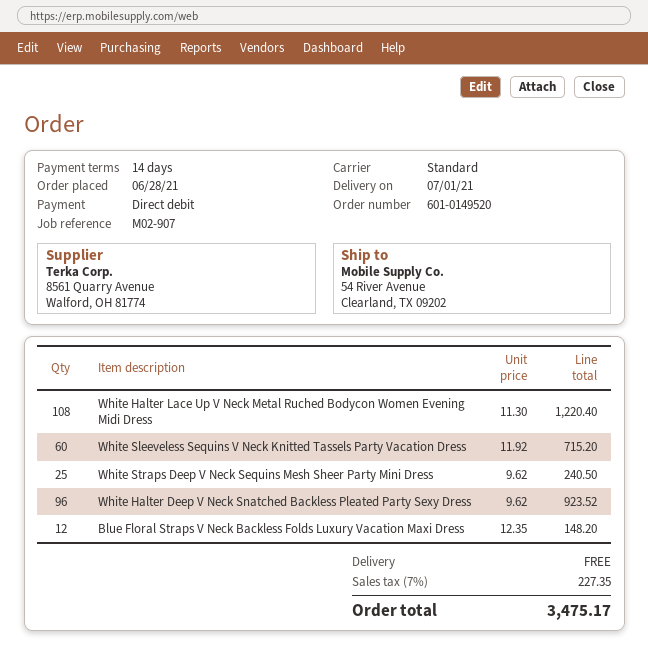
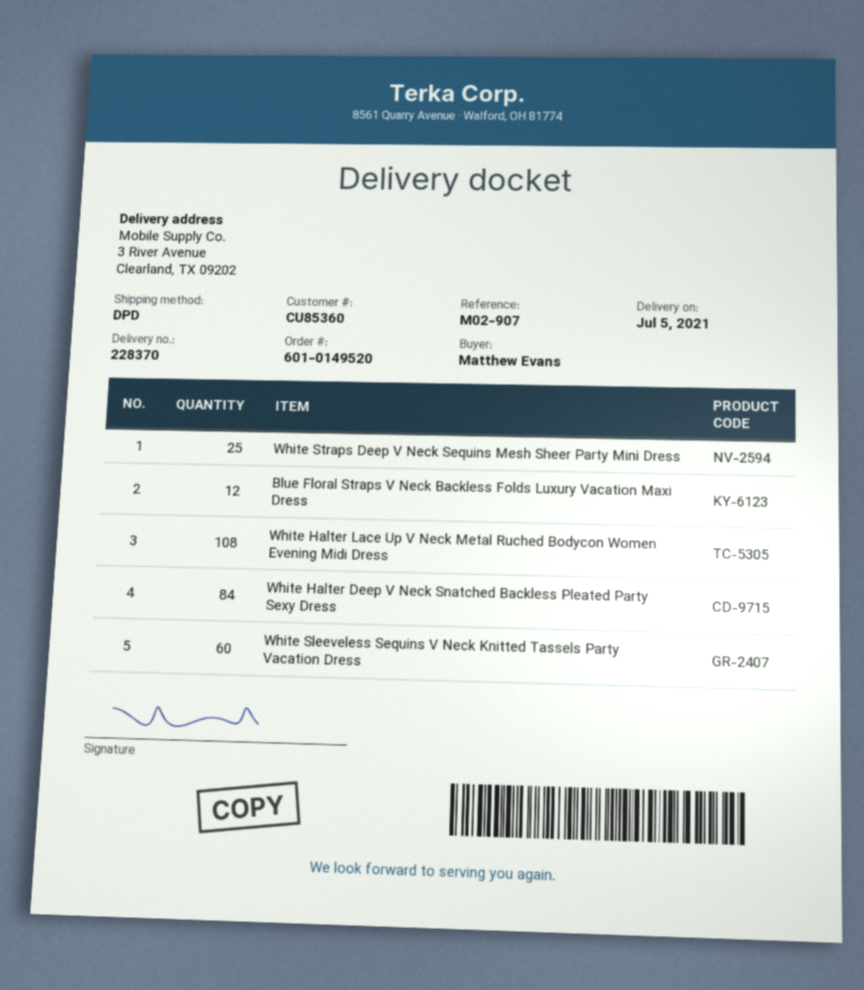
delivery date: 2021-07-01 -> 2021-07-05
shipping method: standard -> DPD
ship to: 54 River Avenue, Clearland, TX 09202 -> 3 River Avenue, Clearland, TX 09202
White Halter Deep V Neck Snatched Backless Pleated Party Sexy Dress: 96 -> 84

